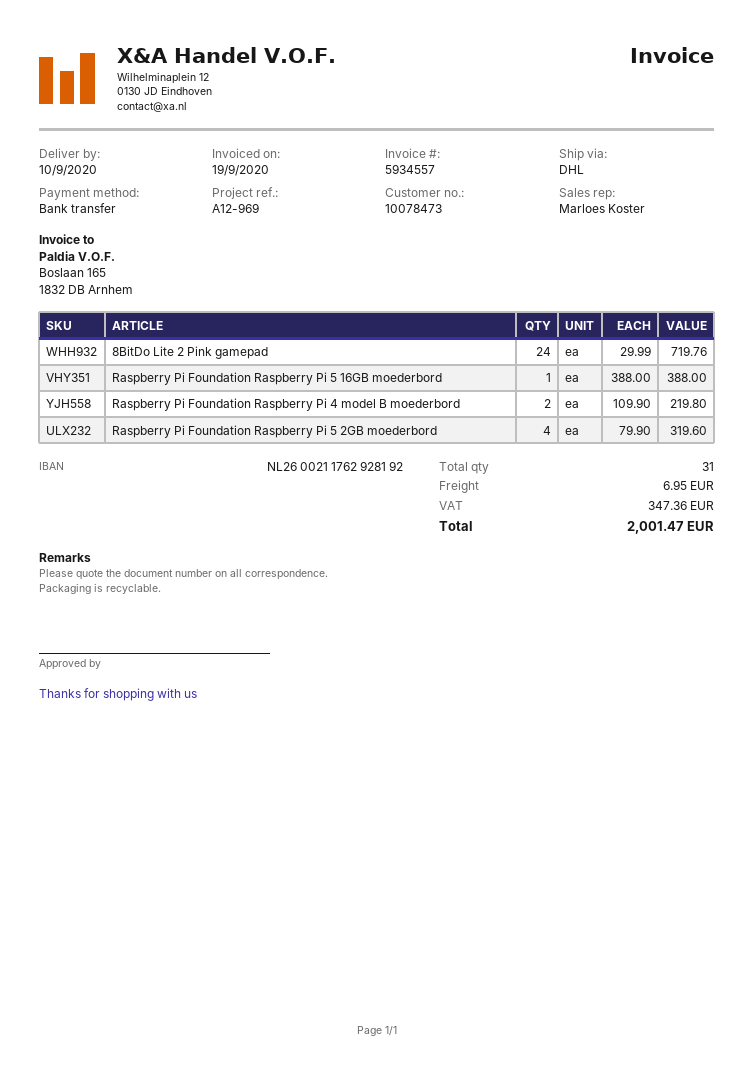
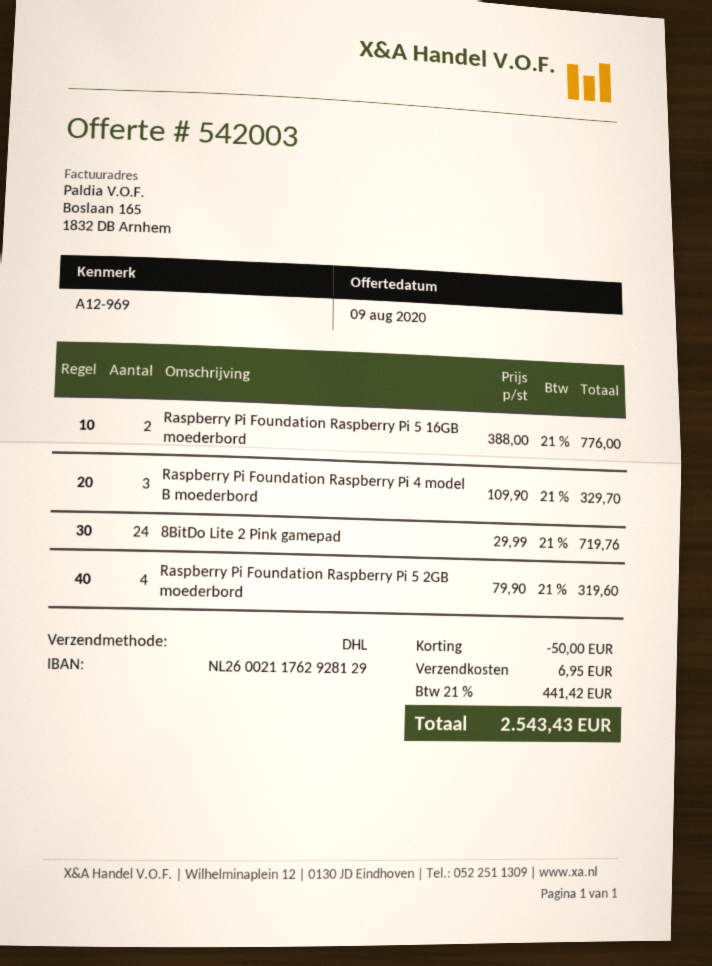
bank account: NL2600211762928192 -> NL2600211762928129
Raspberry Pi Foundation Raspberry Pi 5 16GB moederbord: 1 x 388.00 = 388.00 -> 2 x 388.00 = 776.00
Raspberry Pi Foundation Raspberry Pi 4 model B moederbord: 2 x 109.90 = 219.80 -> 3 x 109.90 = 329.70
discount: none -> 50.00
tax: 347.36 -> 441.42
total: 2001.47 -> 2543.43

